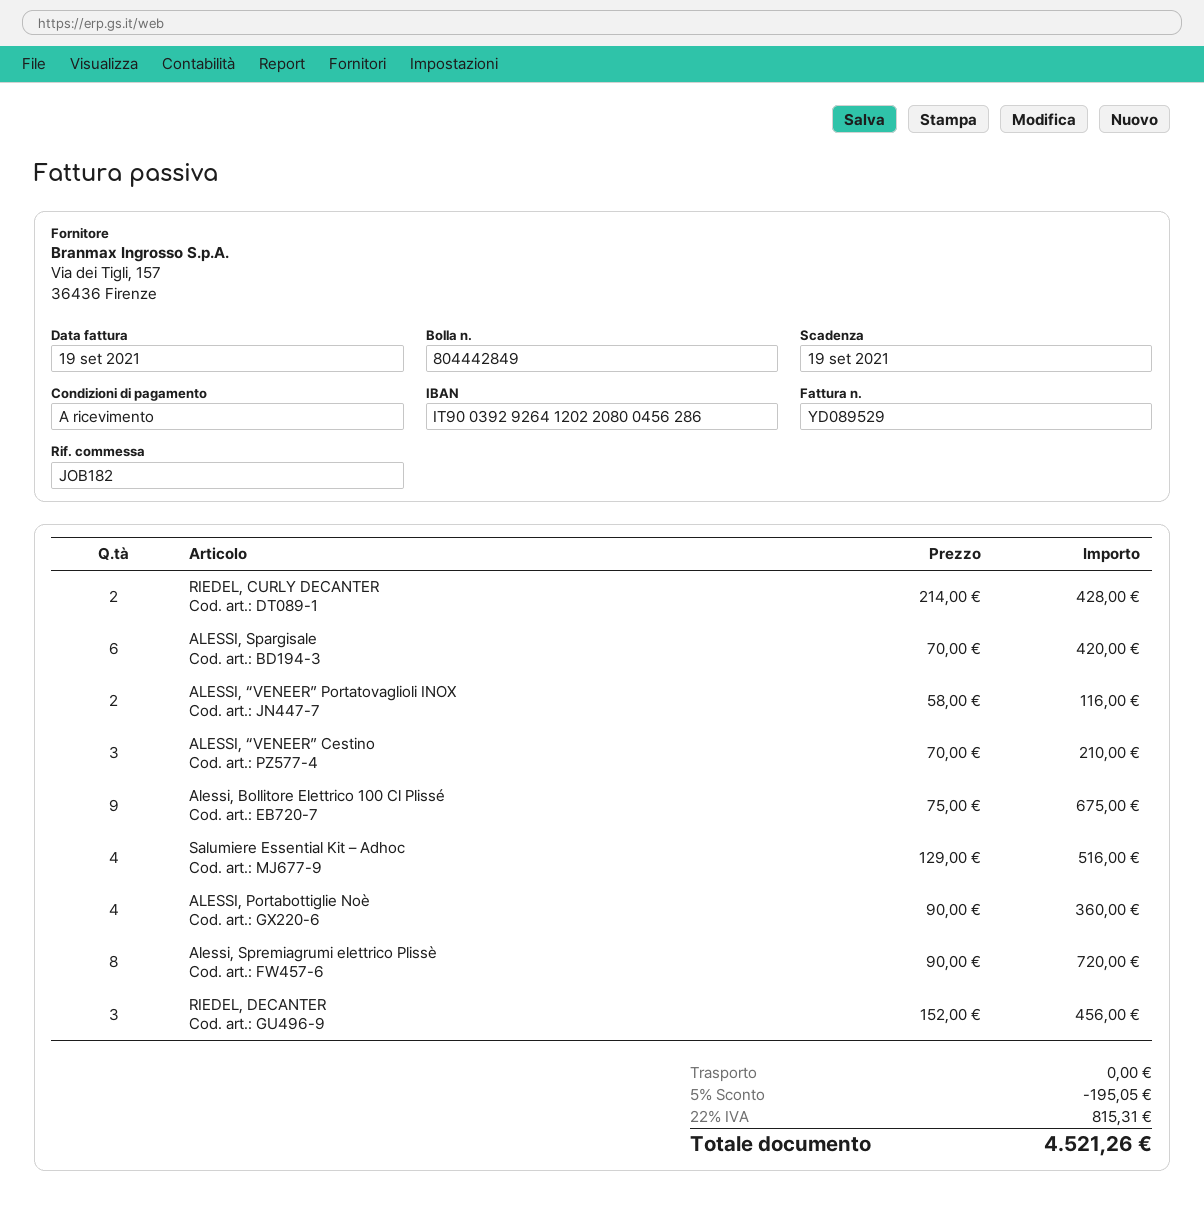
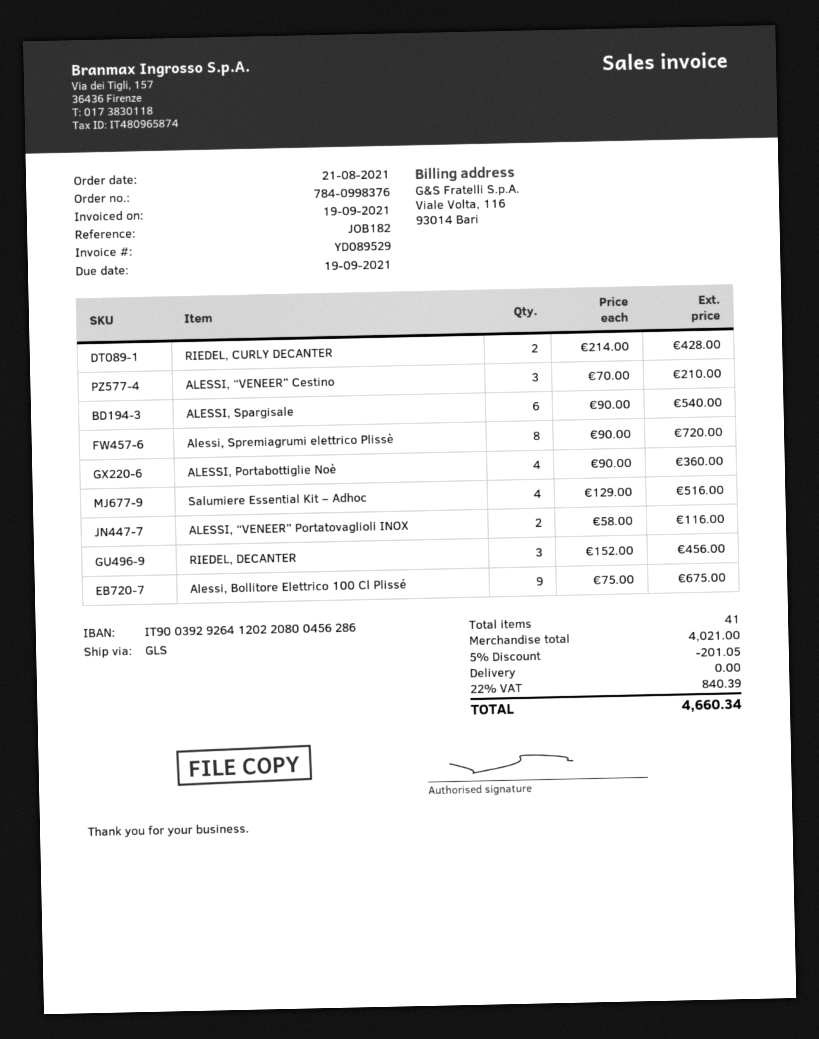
ALESSI, Spargisale: 6 x 70.00 = 420.00 -> 6 x 90.00 = 540.00
discount: 5% = 195.05 -> 5% = 201.05
tax: 22% = 815.31 -> 22% = 840.39
total: 4521.26 -> 4660.34

